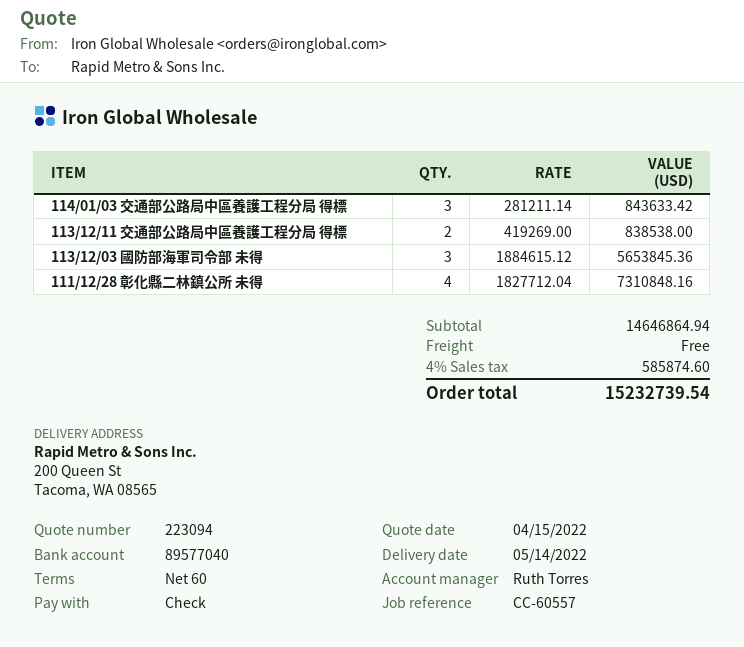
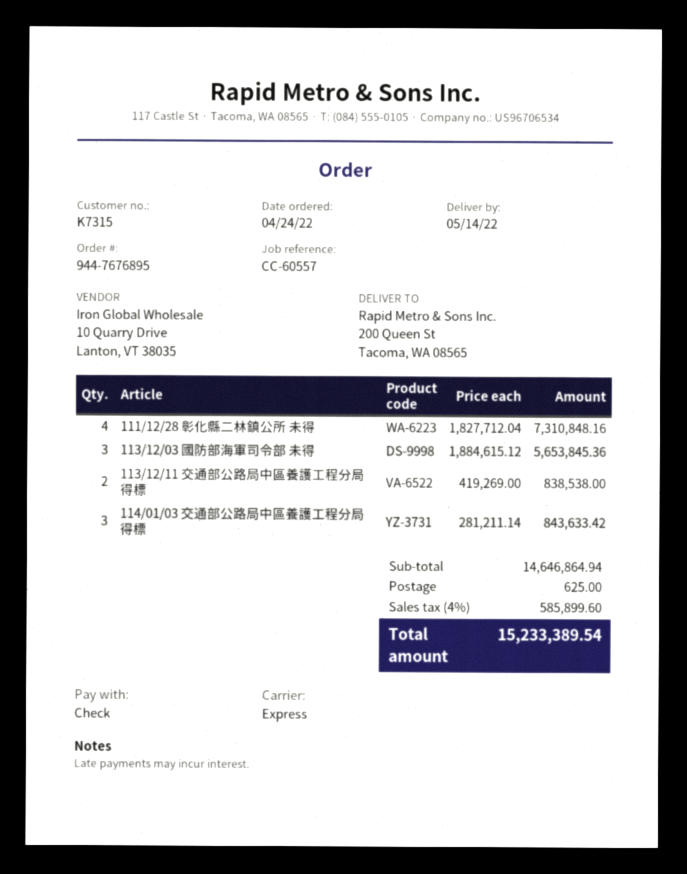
shipping: 0.00 -> 625.00
tax: 4% = 585874.60 -> 4% = 585899.60
total: 15232739.54 -> 15233389.54

